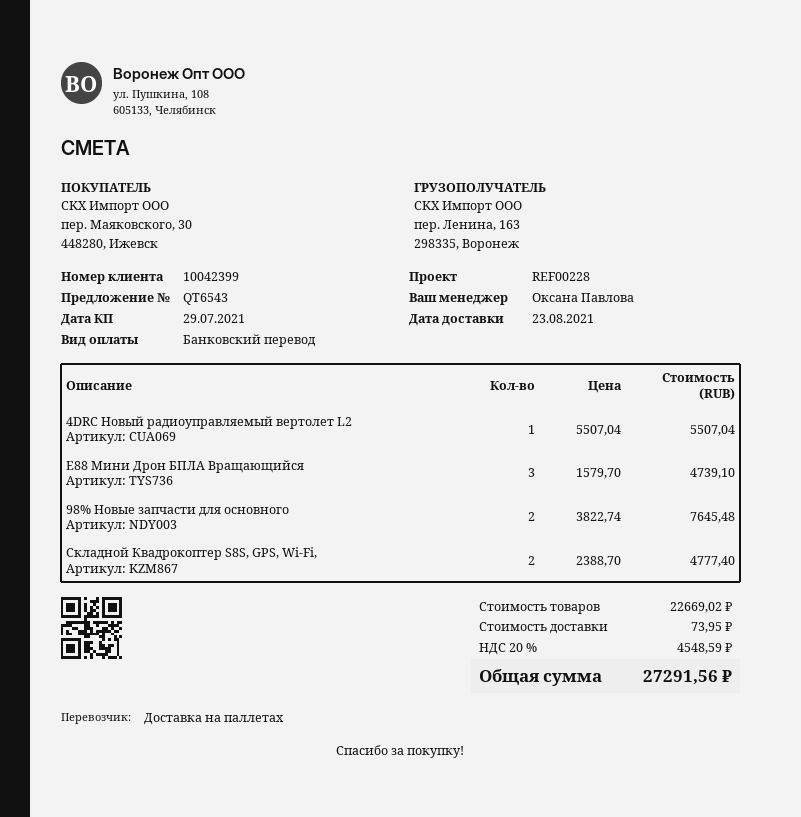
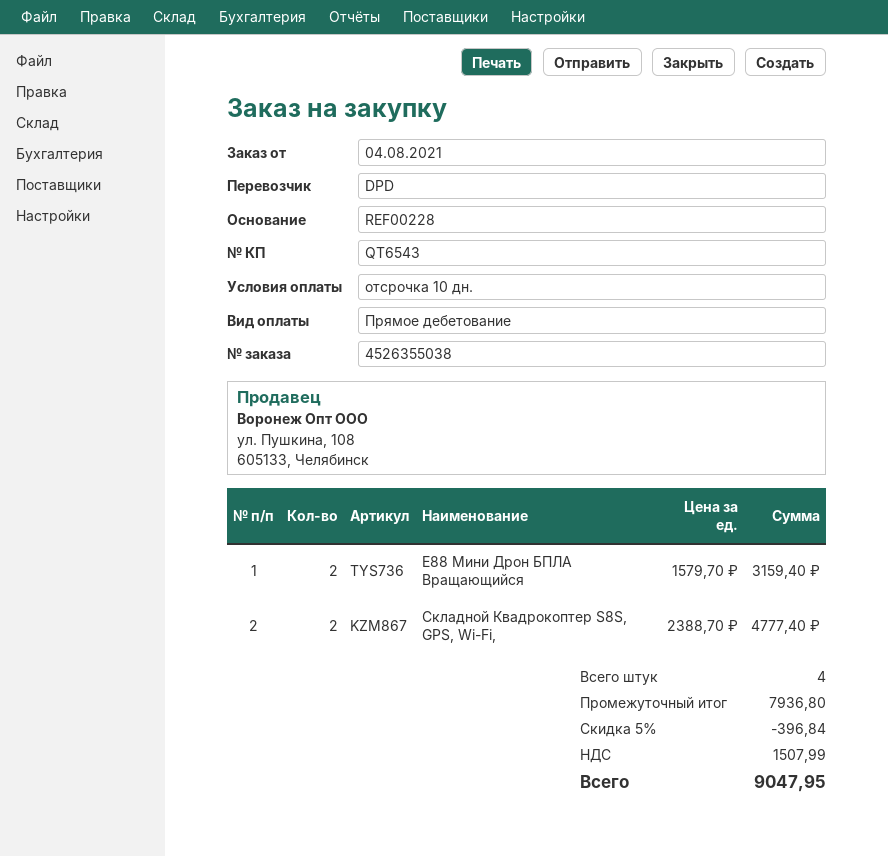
payment method: bank transfer -> direct debit
shipping method: pallet freight -> DPD
4DRC Новый радиоуправляемый вертолет L2: 1 x 5507.04 = 5507.04 -> none
E88 Мини Дрон БПЛА Вращающийся: 3 x 1579.70 = 4739.10 -> 2 x 1579.70 = 3159.40
98% Новые запчасти для основного: 2 x 3822.74 = 7645.48 -> none
subtotal: 22669.02 -> 7936.80
discount: none -> 5% = 396.84
shipping: 73.95 -> none
tax: 4548.59 -> 1507.99
total: 27291.56 -> 9047.95

